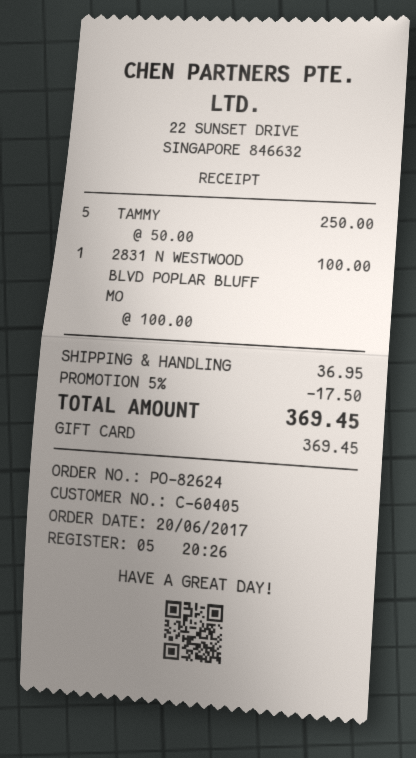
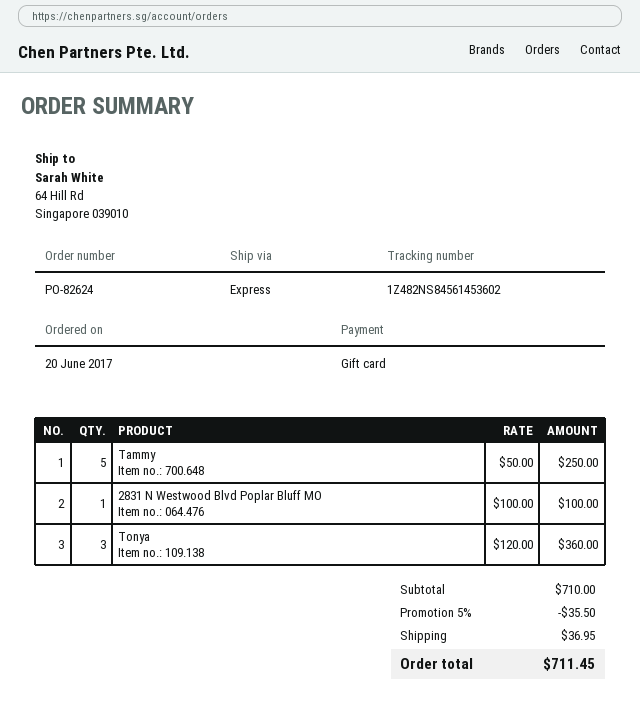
Tonya: none -> 3 x 120.00 = 360.00
discount: 5% = 17.50 -> 5% = 35.50
total: 369.45 -> 711.45

